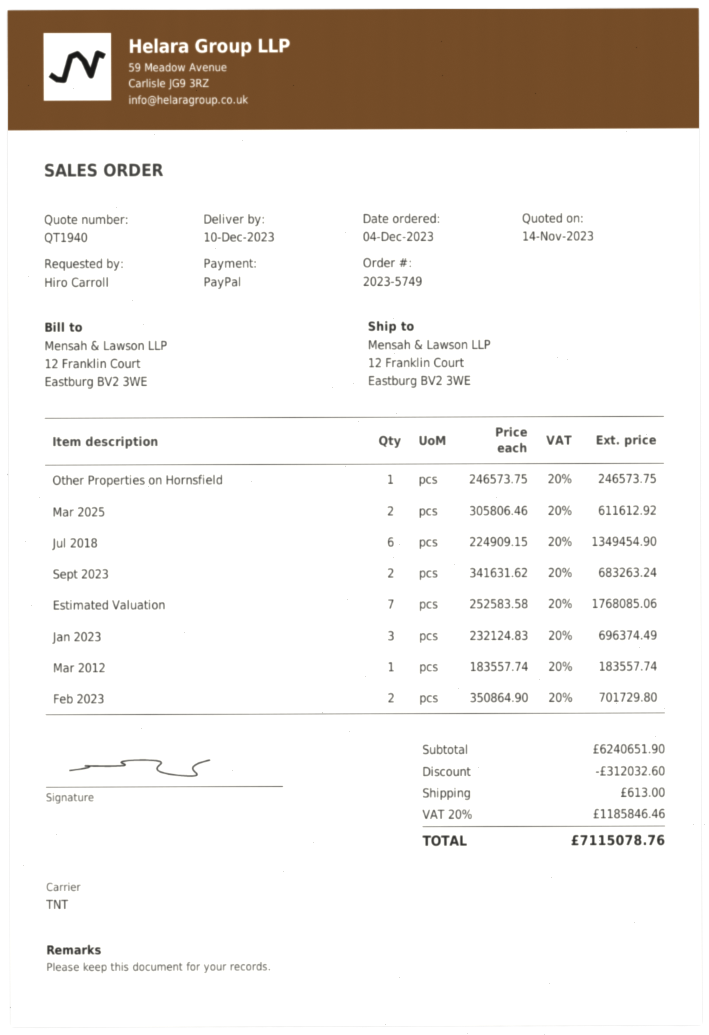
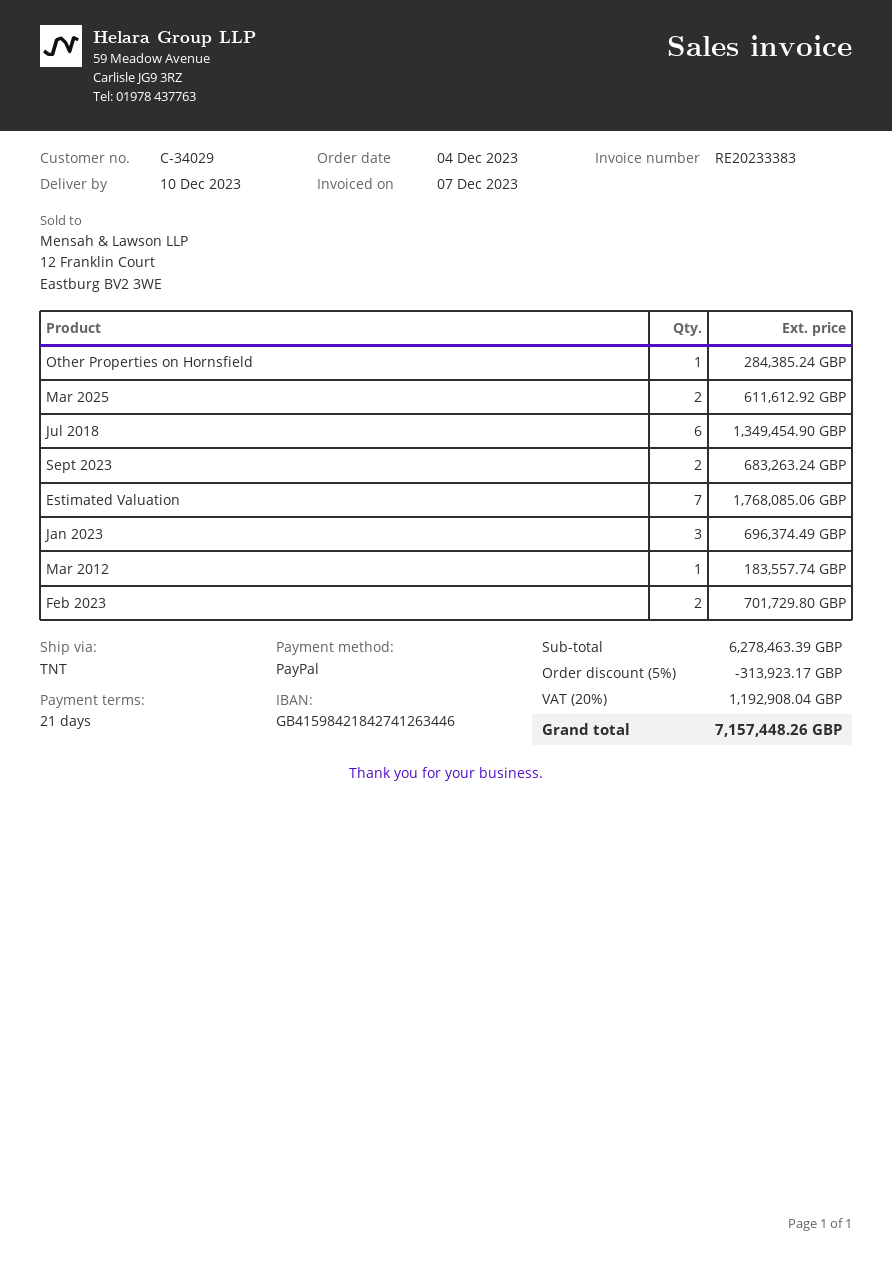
Other Properties on Hornsfield: 1 for 246573.75 -> 1 for 284385.24
subtotal: 6240651.90 -> 6278463.39
discount: 312032.60 -> 313923.17
shipping: 613.00 -> none
tax: 20% = 1185846.46 -> 20% = 1192908.04
total: 7115078.76 -> 7157448.26

